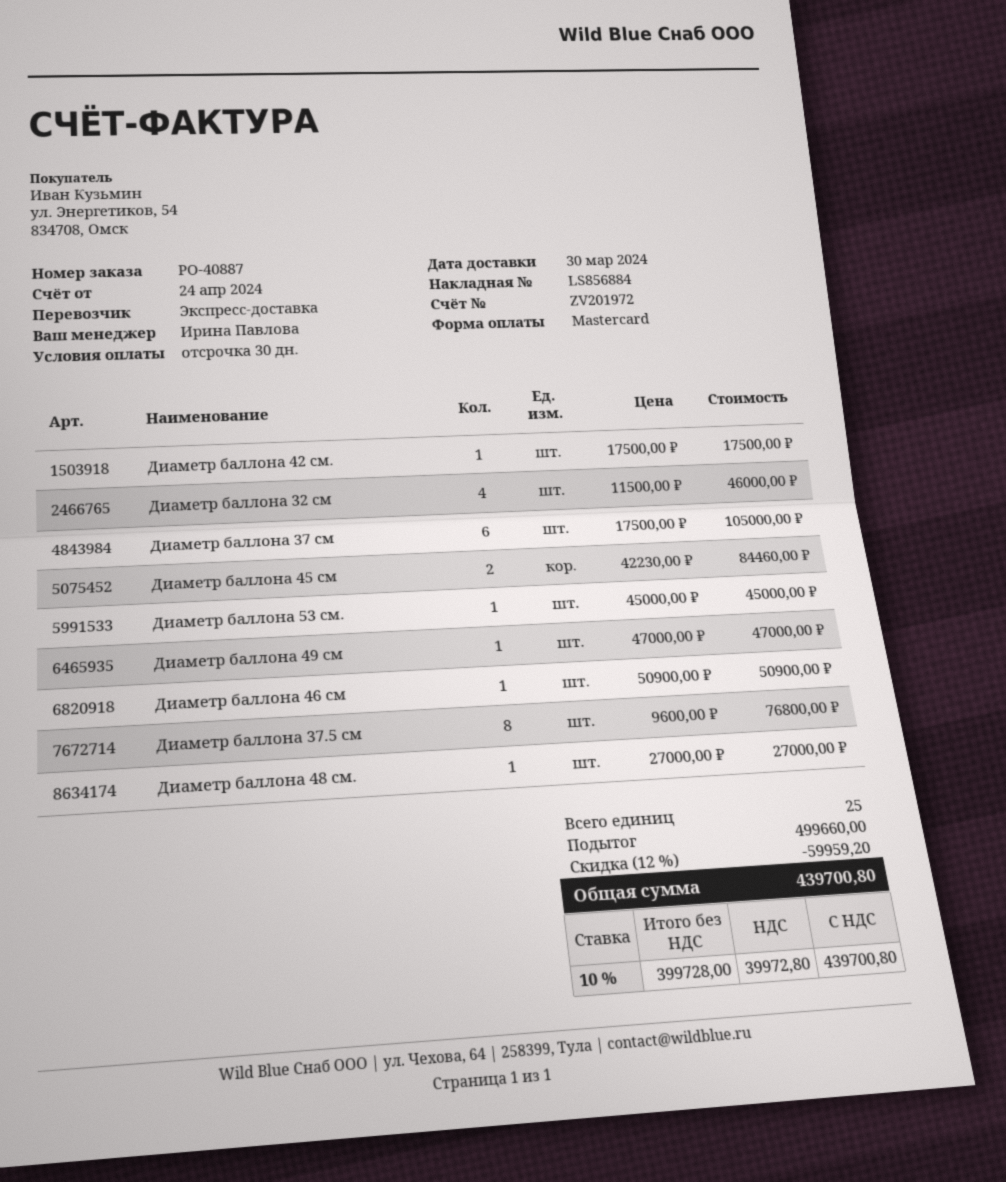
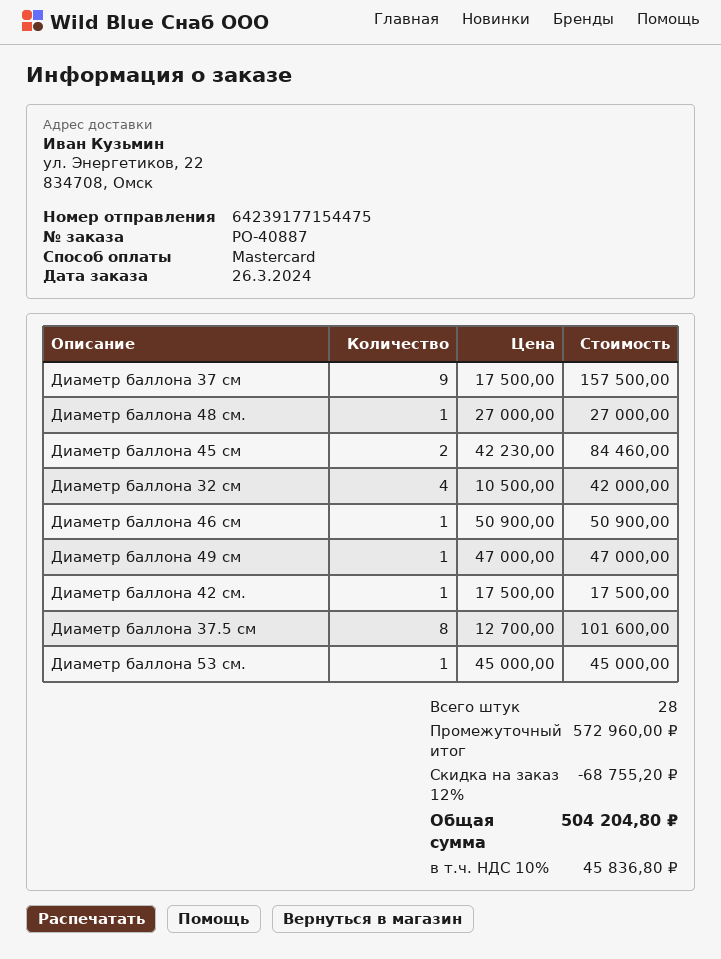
Диаметр баллона 32 см: 4 x 11500.00 = 46000.00 -> 4 x 10500.00 = 42000.00
Диаметр баллона 37 см: 6 x 17500.00 = 105000.00 -> 9 x 17500.00 = 157500.00
Диаметр баллона 37.5 см: 8 x 9600.00 = 76800.00 -> 8 x 12700.00 = 101600.00
total quantity: 25 -> 28
subtotal: 499660.00 -> 572960.00
discount: 12% = 59959.20 -> 12% = 68755.20
tax: 10% = 39972.80 -> 10% = 45836.80
total: 439700.80 -> 504204.80

